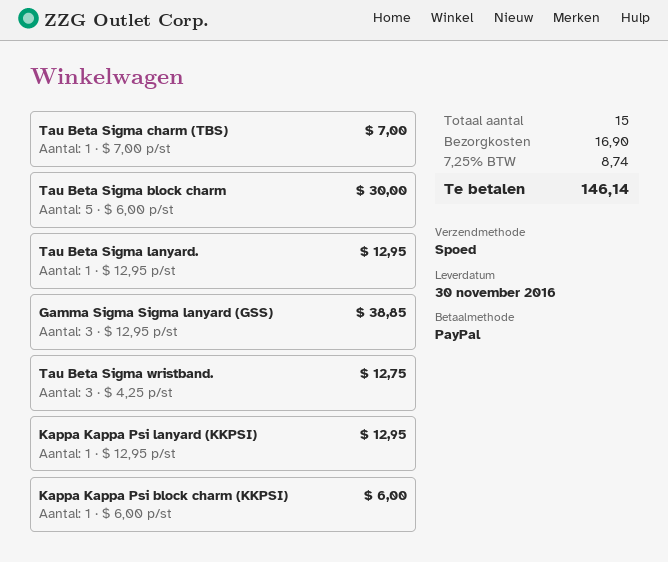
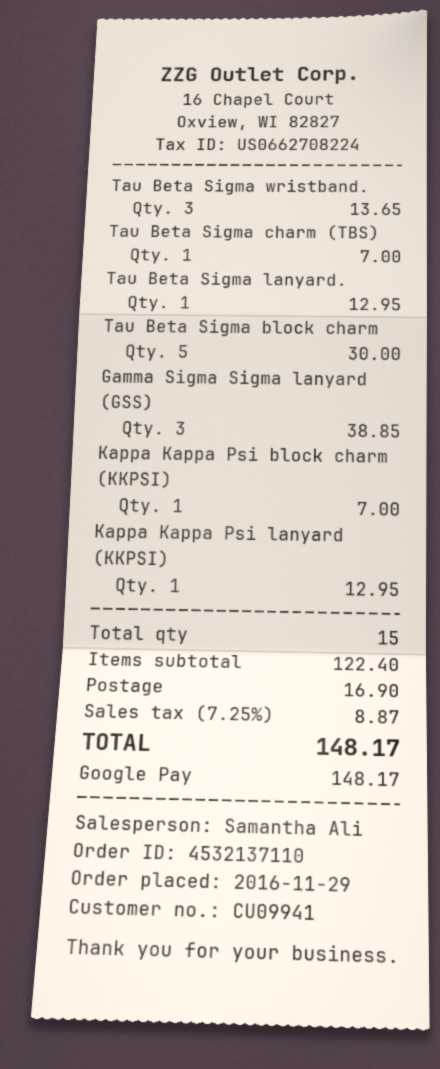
payment method: PayPal -> Google Pay
Tau Beta Sigma wristband.: 3 for 12.75 -> 3 for 13.65
Kappa Kappa Psi block charm (KKPSI): 1 for 6.00 -> 1 for 7.00
tax: 7.25% = 8.74 -> 7.25% = 8.87
total: 146.14 -> 148.17

